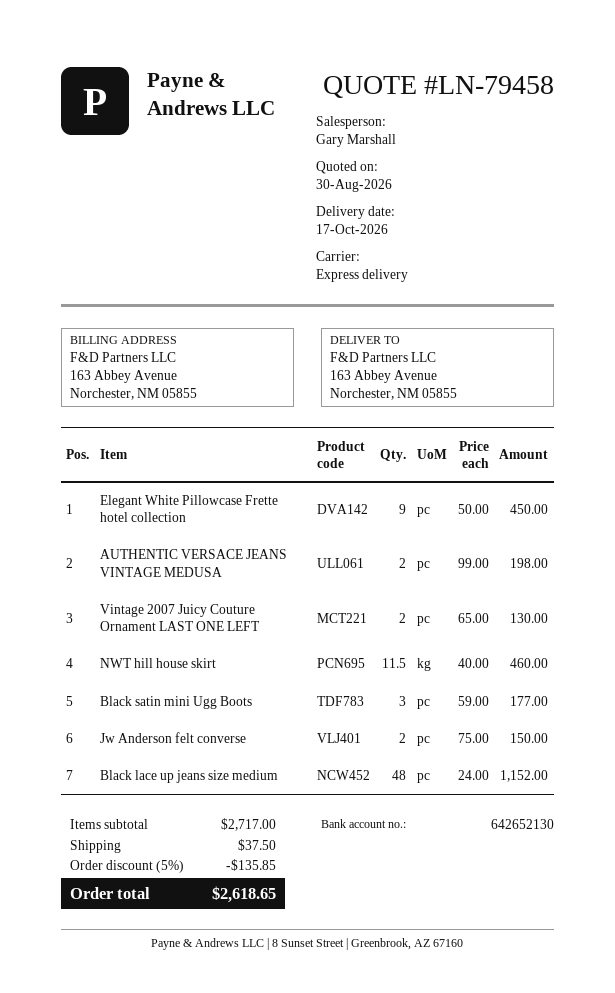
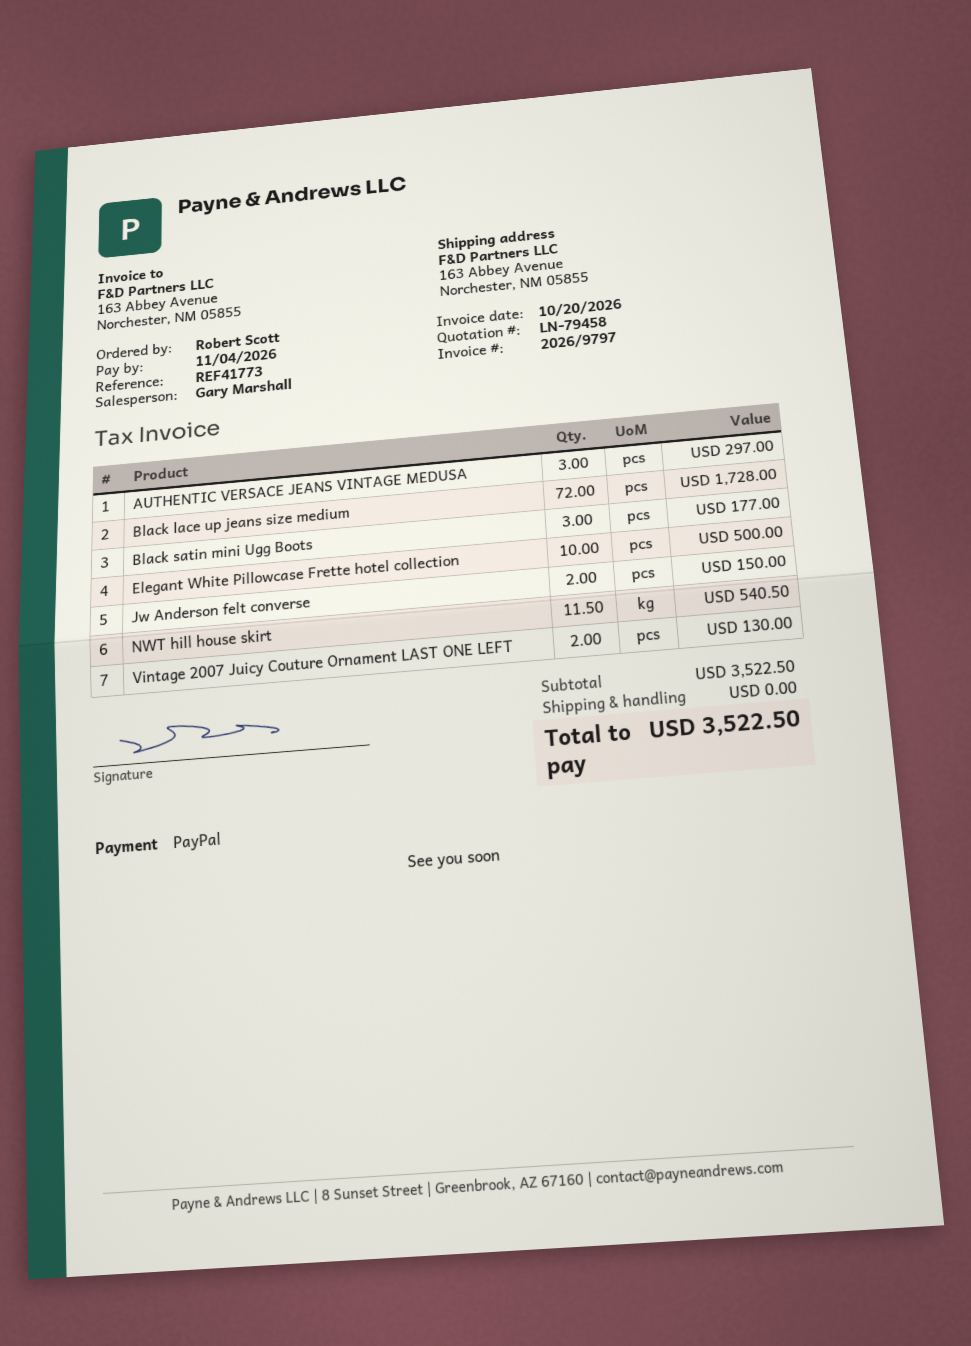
Elegant White Pillowcase Frette hotel collection: 9 for 450.00 -> 10 for 500.00
AUTHENTIC VERSACE JEANS VINTAGE MEDUSA: 2 for 198.00 -> 3 for 297.00
NWT hill house skirt: 11.5 for 460.00 -> 11.5 for 540.50
Black lace up jeans size medium: 48 for 1152.00 -> 72 for 1728.00
subtotal: 2717.00 -> 3522.50
discount: 5% = 135.85 -> none
shipping: 37.50 -> 0.00
total: 2618.65 -> 3522.50

